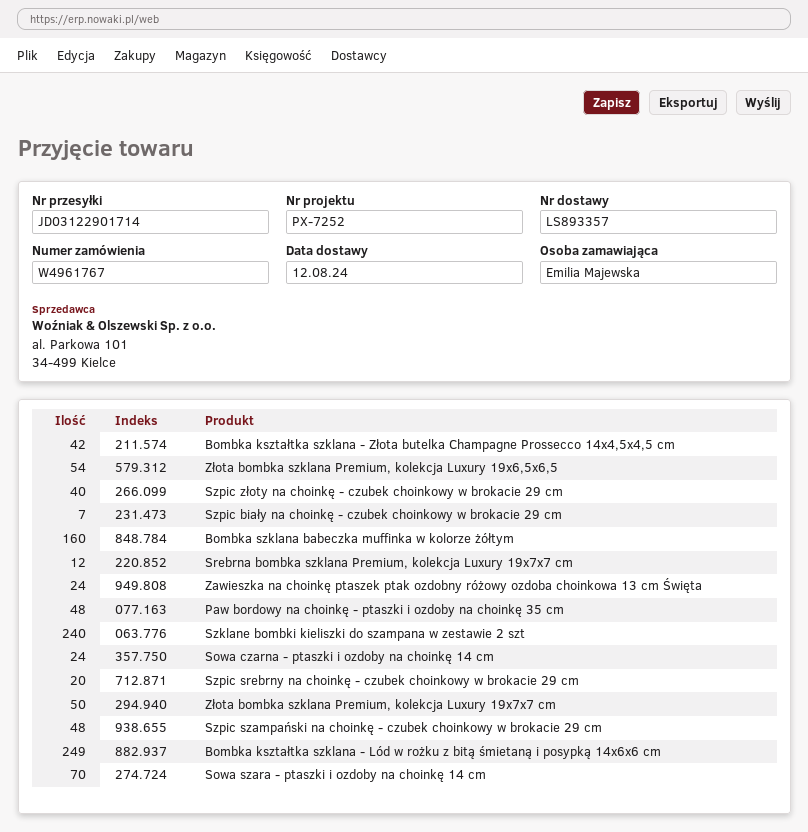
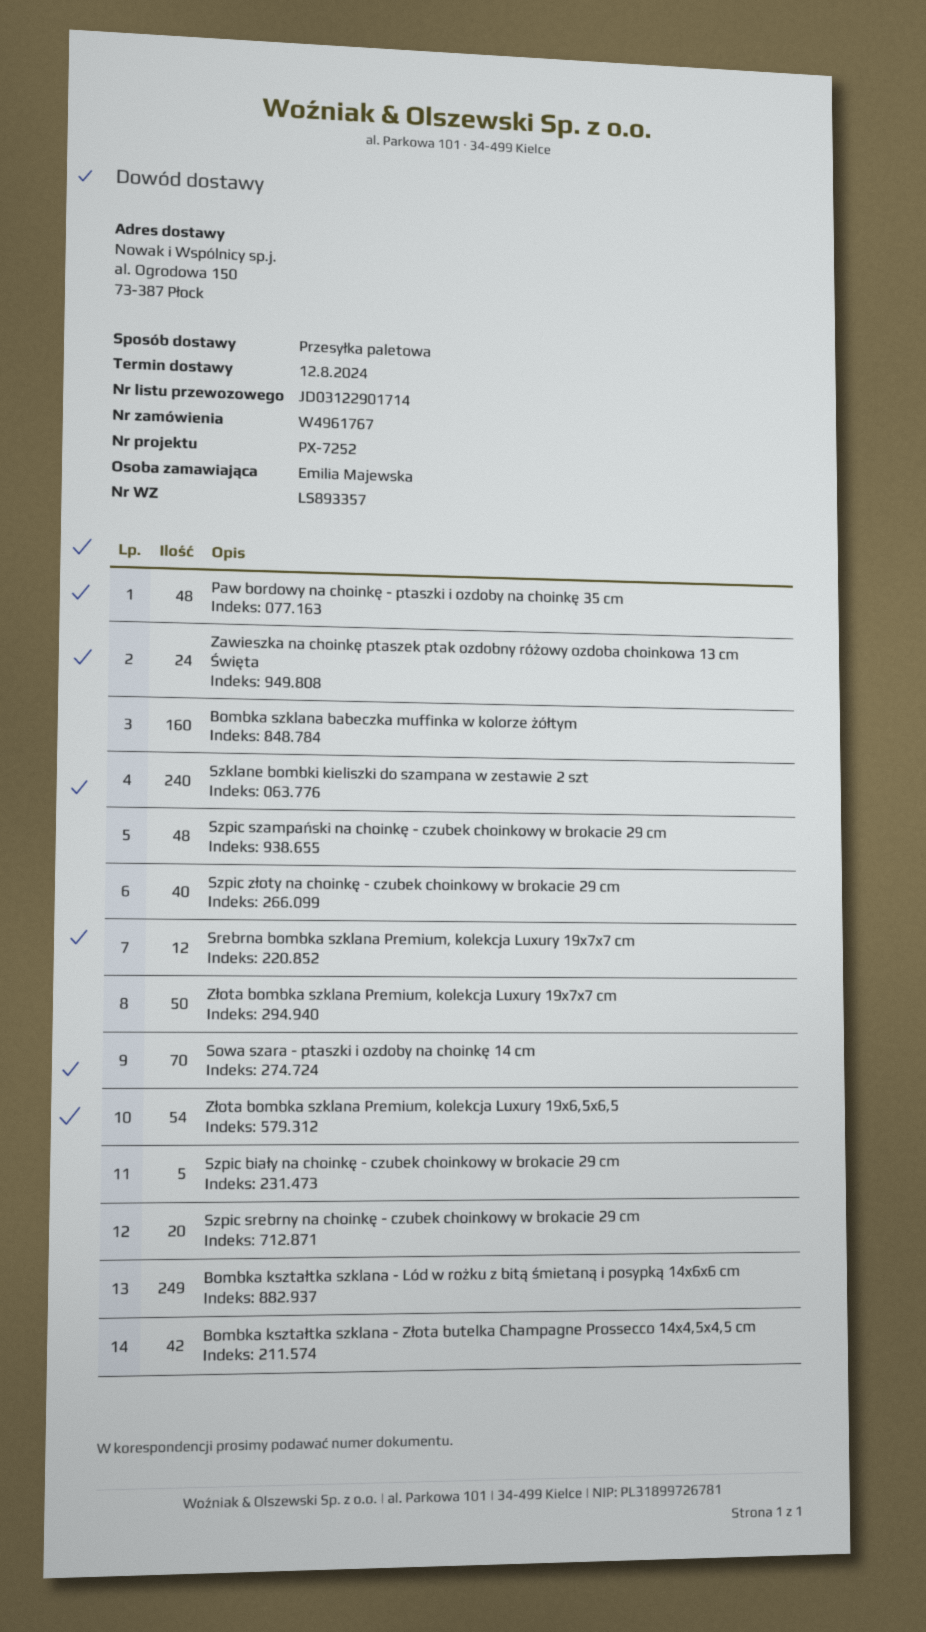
Szpic biały na choinkę - czubek choinkowy w brokacie 29 cm: 7 -> 5
Sowa czarna - ptaszki i ozdoby na choinkę 14 cm: 24 -> none

